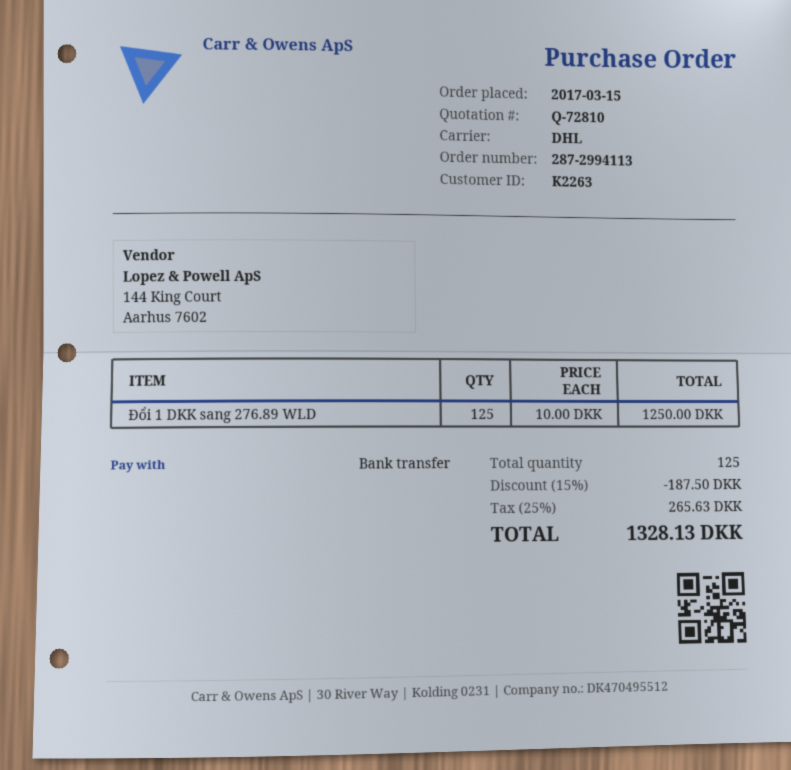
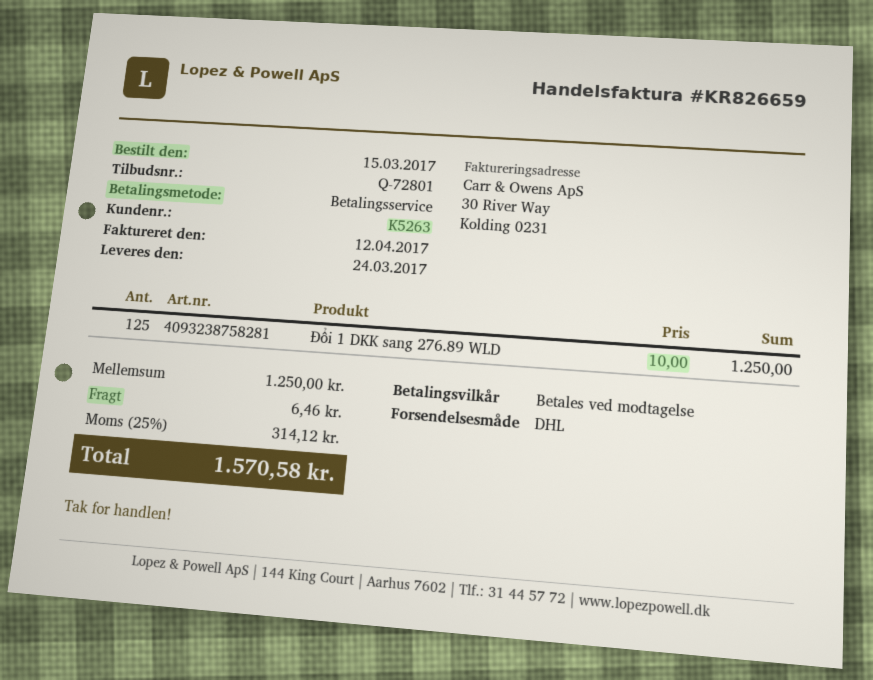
quote number: Q-72810 -> Q-72801
customer number: K2263 -> K5263
payment method: bank transfer -> direct debit
discount: 15% = 187.50 -> none
shipping: none -> 6.46
tax: 25% = 265.63 -> 25% = 314.12
total: 1328.13 -> 1570.58

